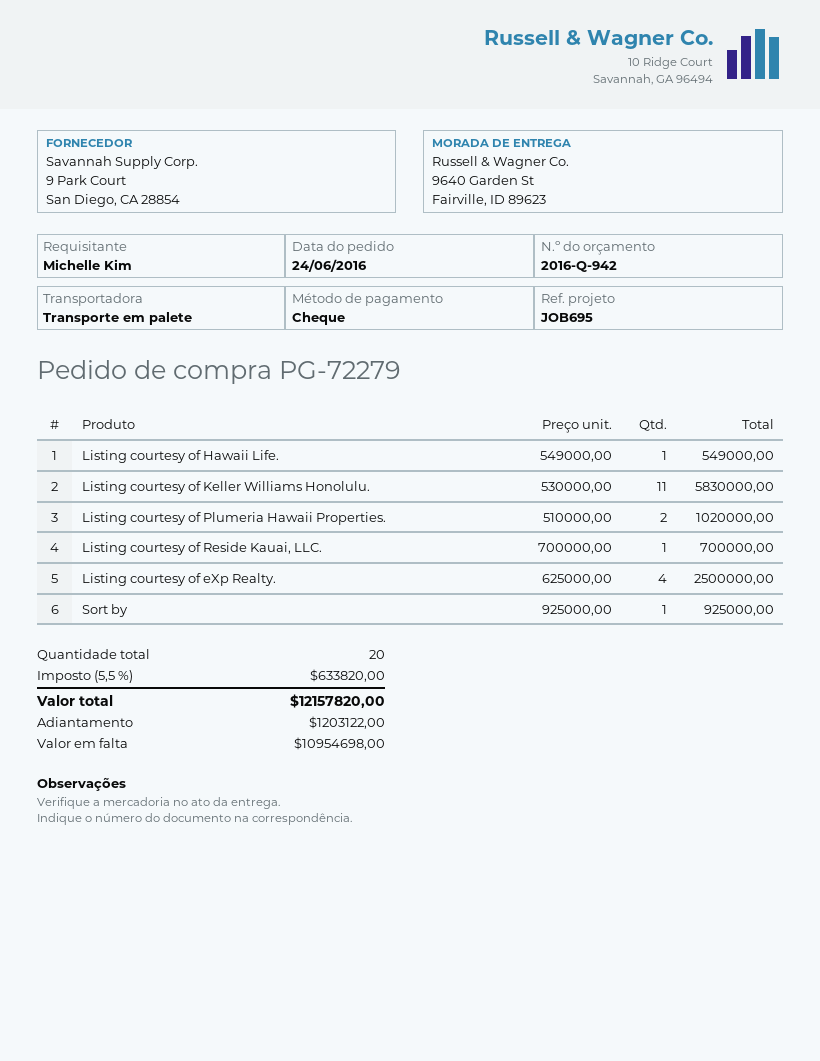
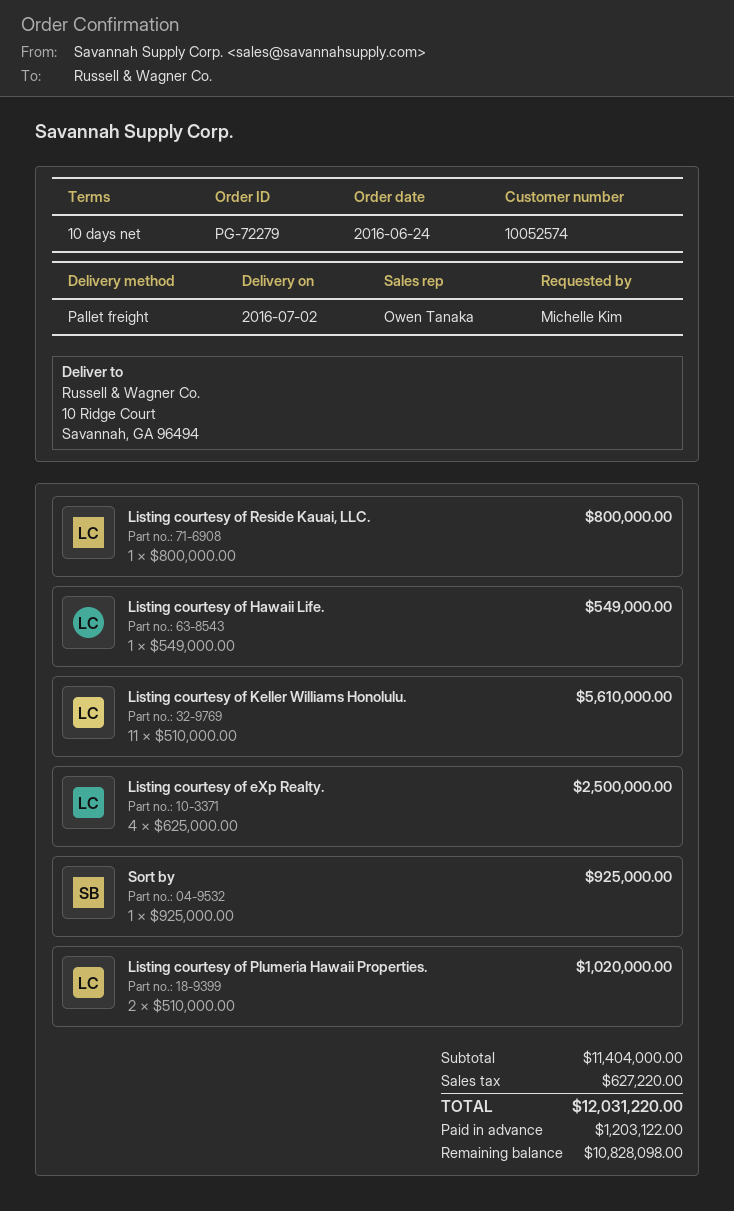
ship to: 9640 Garden St, Fairville, ID 89623 -> 10 Ridge Court, Savannah, GA 96494
Listing courtesy of Keller Williams Honolulu.: 11 x 530000.00 = 5830000.00 -> 11 x 510000.00 = 5610000.00
Listing courtesy of Reside Kauai, LLC.: 1 x 700000.00 = 700000.00 -> 1 x 800000.00 = 800000.00
tax: 633820.00 -> 627220.00
total: 12157820.00 -> 12031220.00
balance: 10954698.00 -> 10828098.00

